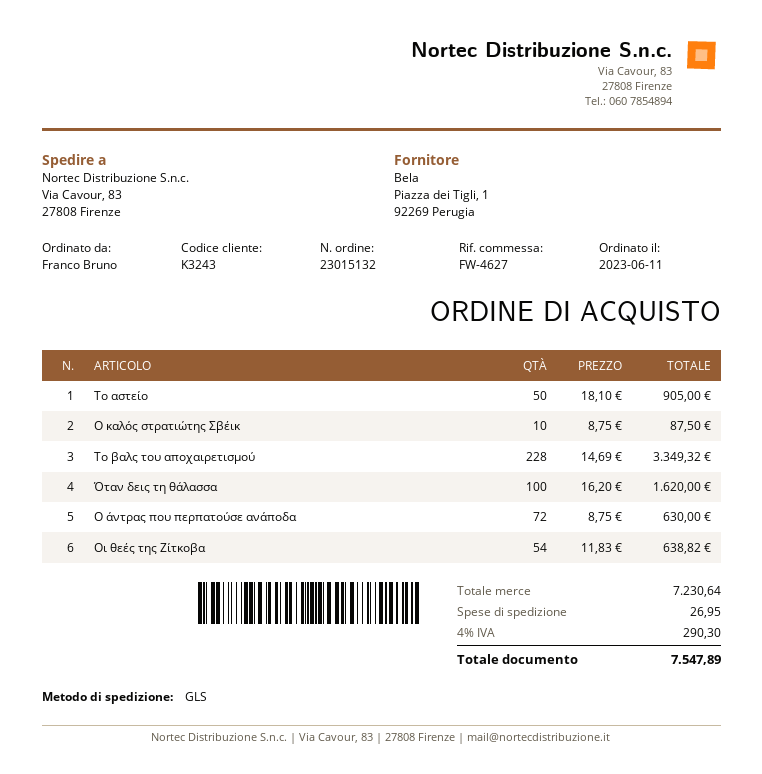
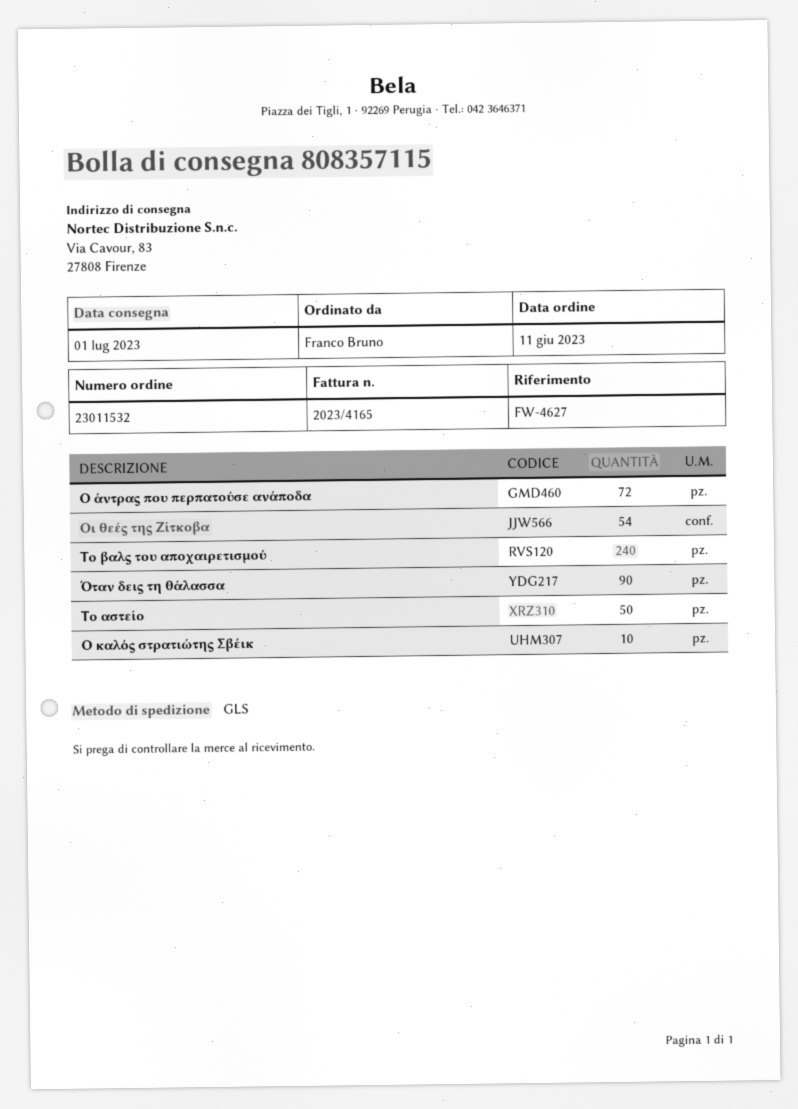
order number: 23015132 -> 23011532
Το βαλς του αποχαιρετισμού: 228 -> 240
Όταν δεις τη θάλασσα: 100 -> 90

